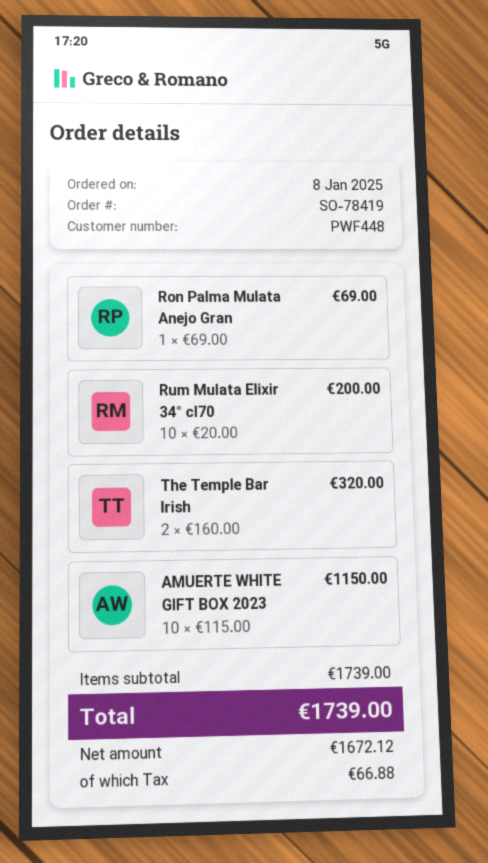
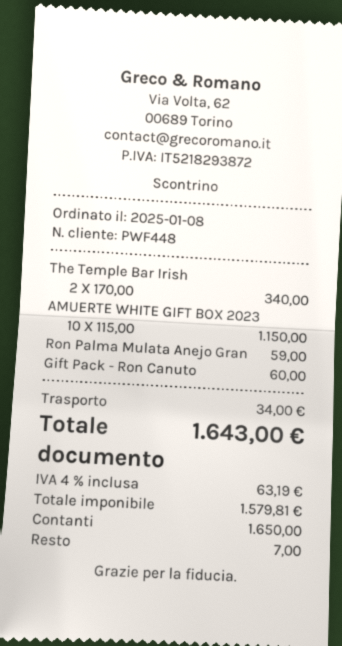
Ron Palma Mulata Anejo Gran: 1 x 69.00 = 69.00 -> 1 x 59.00 = 59.00
Rum Mulata Elixir 34° cl70: 10 x 20.00 = 200.00 -> none
The Temple Bar Irish: 2 x 160.00 = 320.00 -> 2 x 170.00 = 340.00
Gift Pack - Ron Canuto: none -> 1 x 60.00 = 60.00
shipping: none -> 34.00
net: 1672.12 -> 1579.81
tax: 66.88 -> 63.19
total: 1739.00 -> 1643.00

